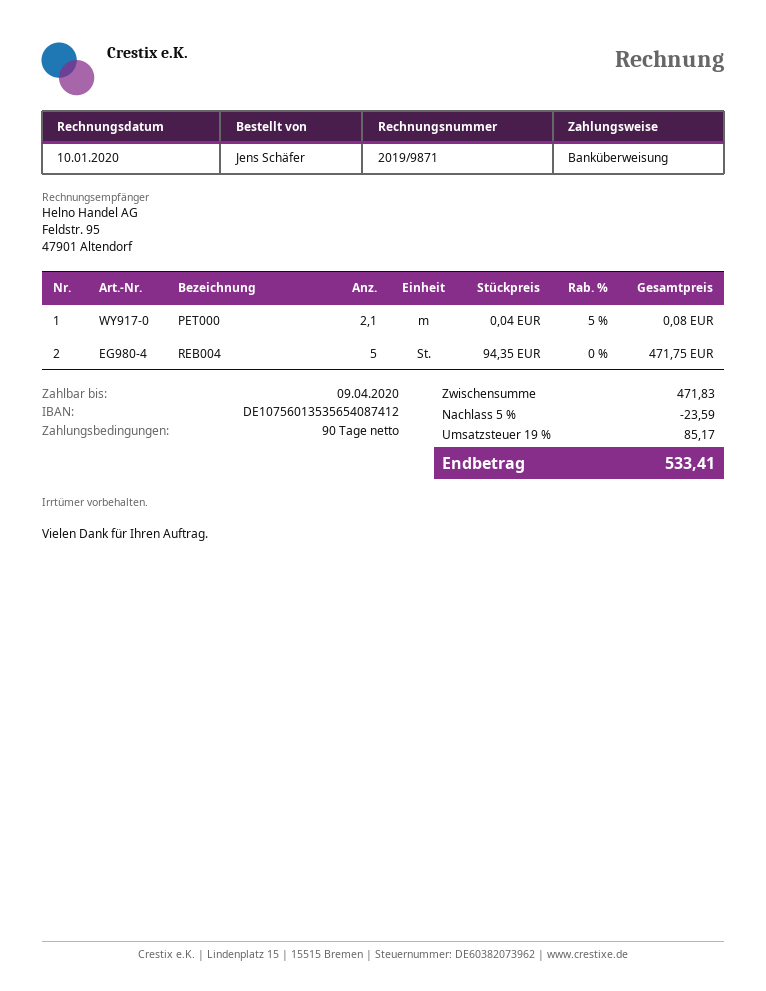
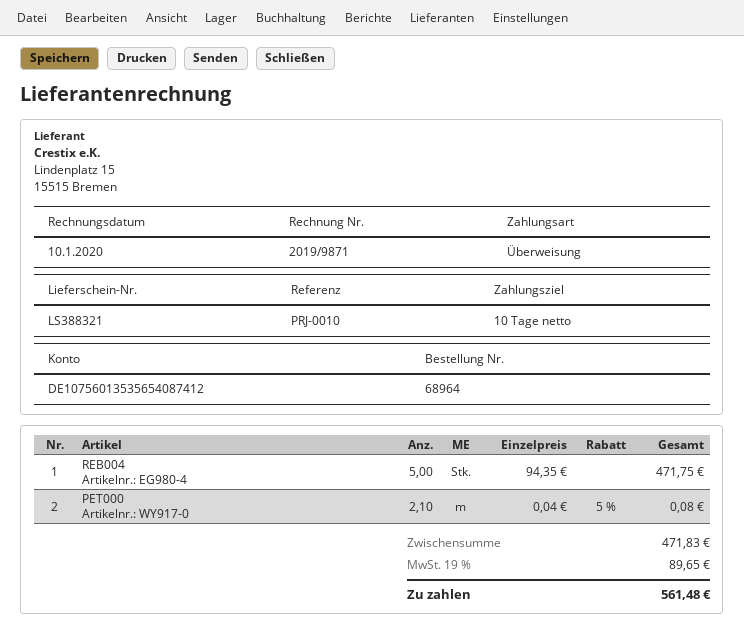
payment terms: 90 days -> 10 days
discount: 5% = 23.59 -> none
tax: 19% = 85.17 -> 19% = 89.65
total: 533.41 -> 561.48

